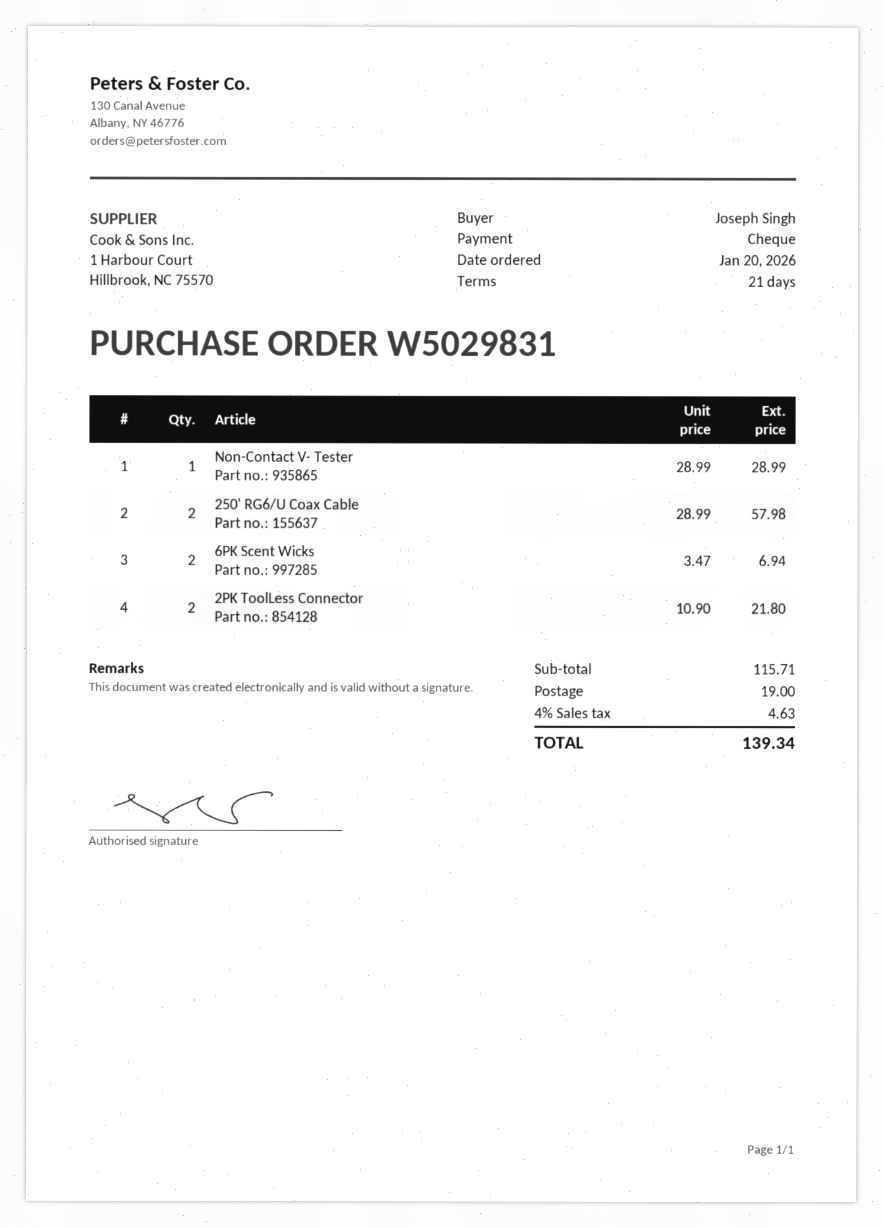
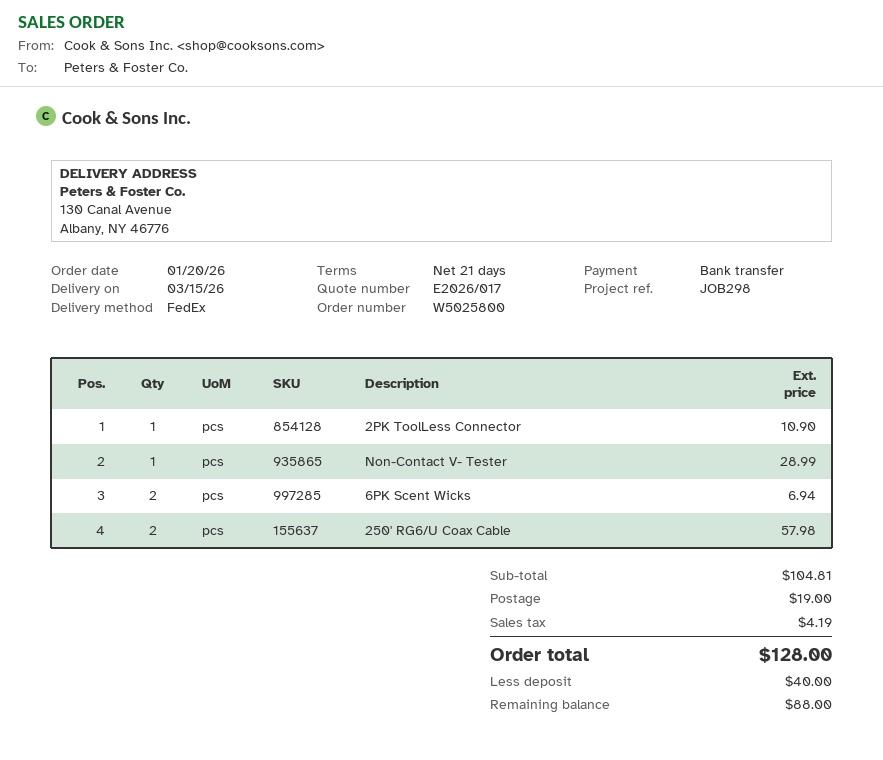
order number: W5029831 -> W5025800
payment method: cheque -> bank transfer
2PK ToolLess Connector: 2 for 21.80 -> 1 for 10.90
subtotal: 115.71 -> 104.81
tax: 4.63 -> 4.19
total: 139.34 -> 128.00

